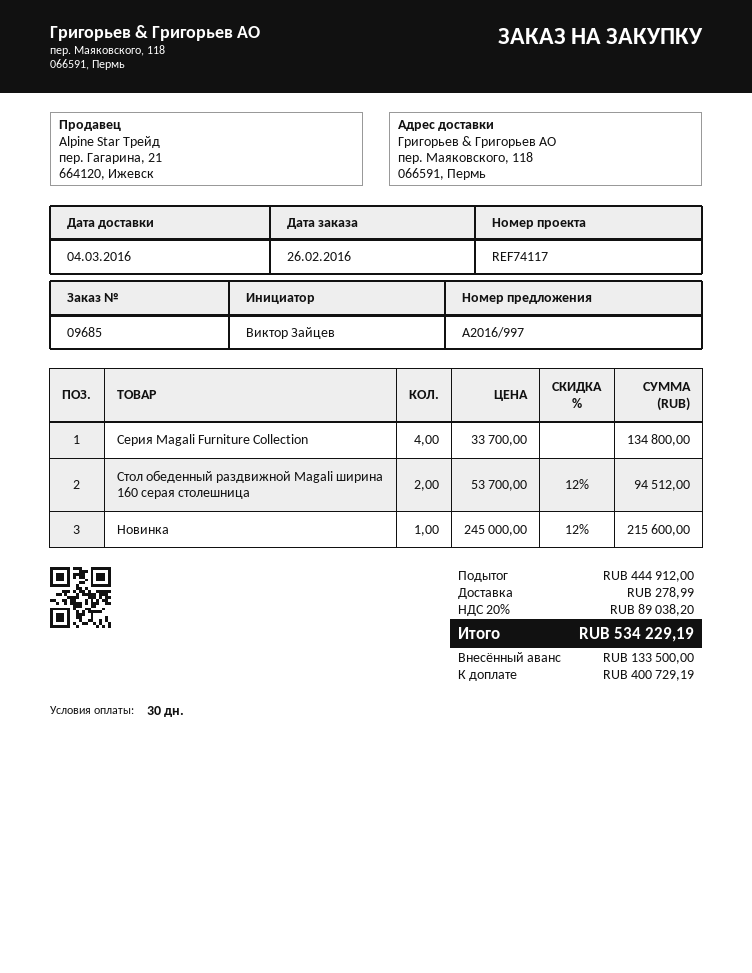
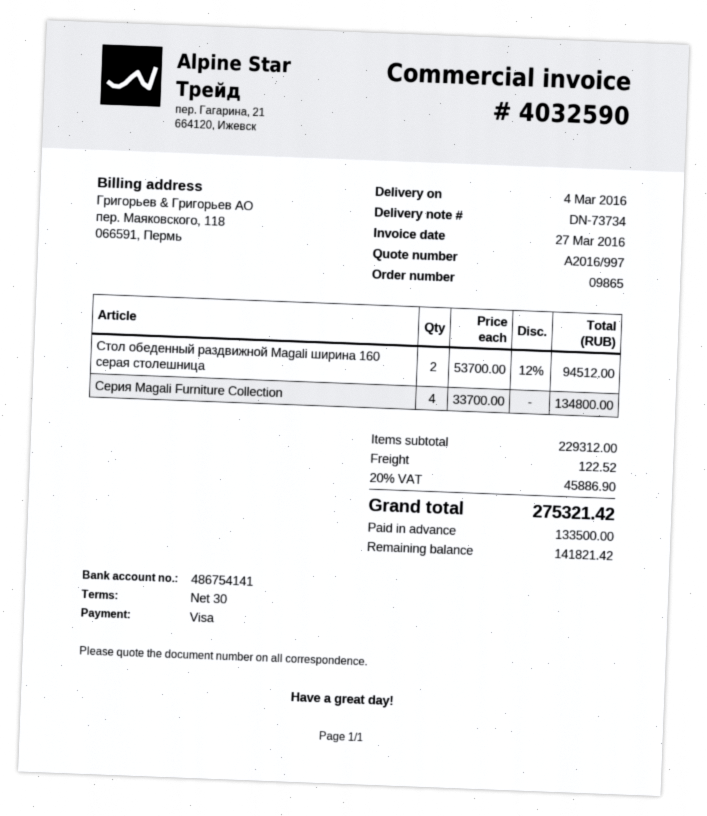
order number: 09685 -> 09865
Новинка: 1 x 245000.00 - 12% = 215600.00 -> none
subtotal: 444912.00 -> 229312.00
shipping: 278.99 -> 122.52
tax: 20% = 89038.20 -> 20% = 45886.90
total: 534229.19 -> 275321.42
balance: 400729.19 -> 141821.42

